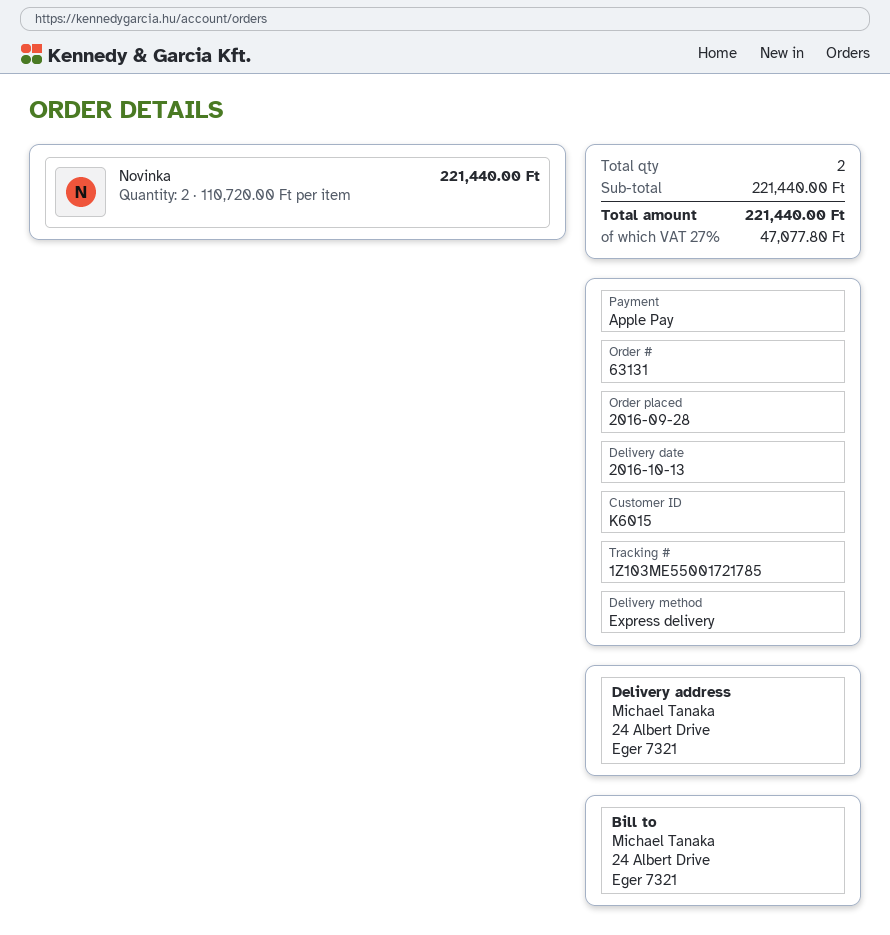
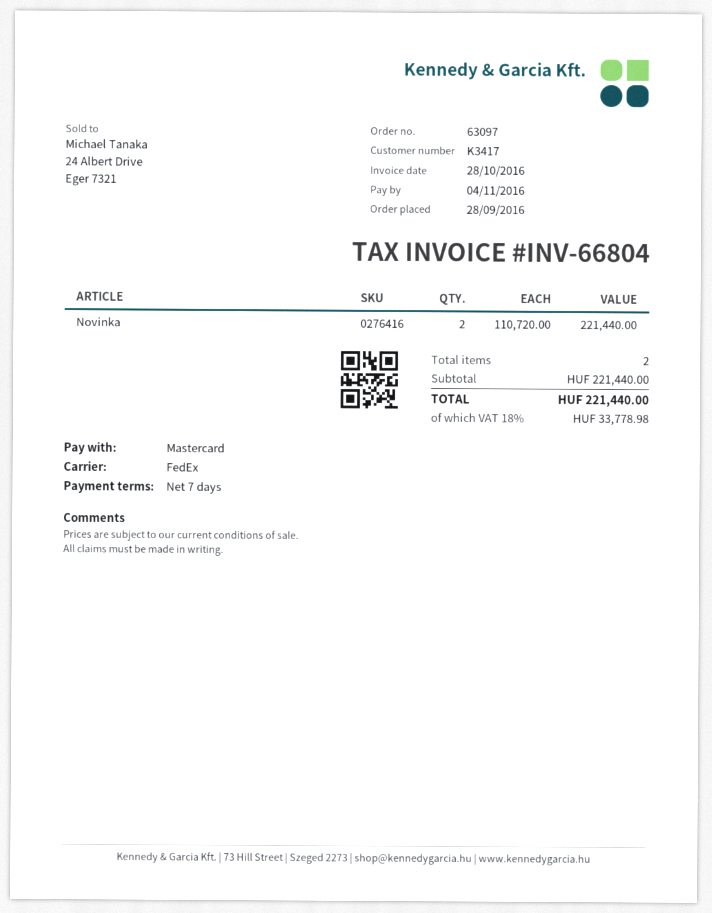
order number: 63131 -> 63097
customer number: K6015 -> K3417
payment method: Apple Pay -> Mastercard
shipping method: express -> FedEx
tax: 27% = 47077.80 -> 18% = 33778.98

